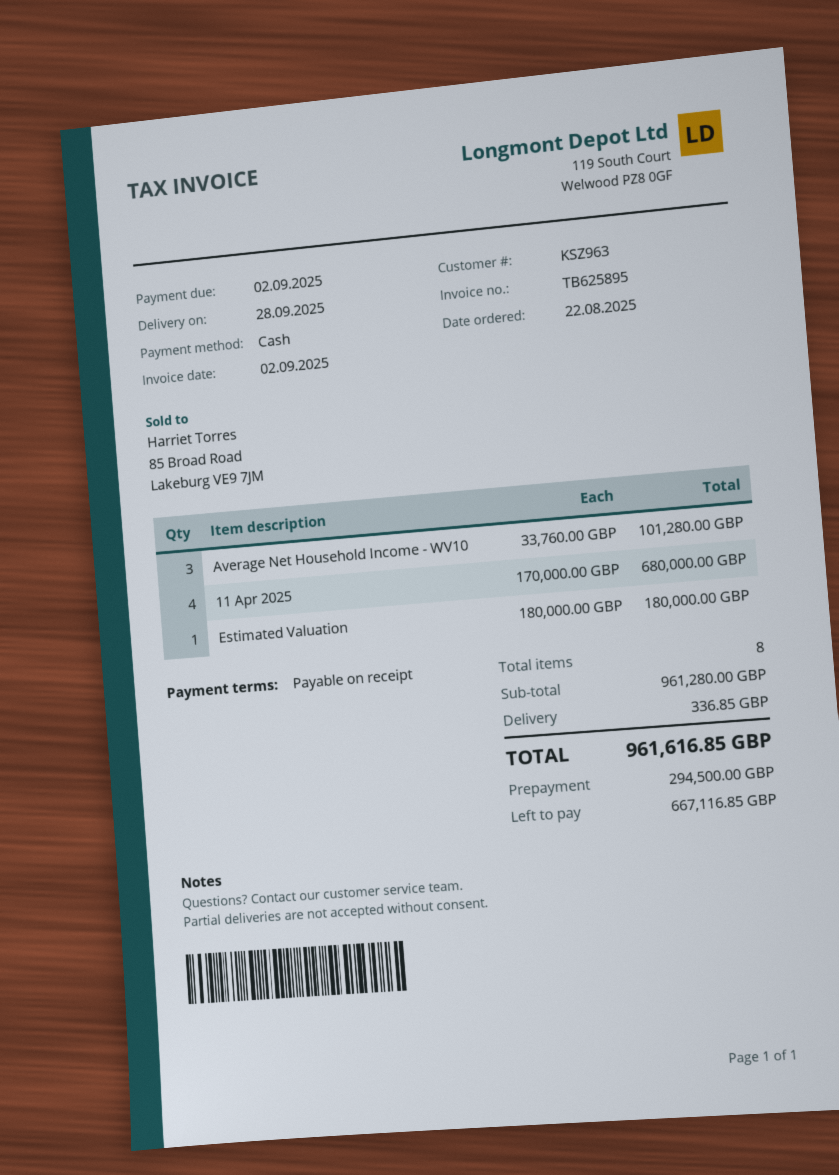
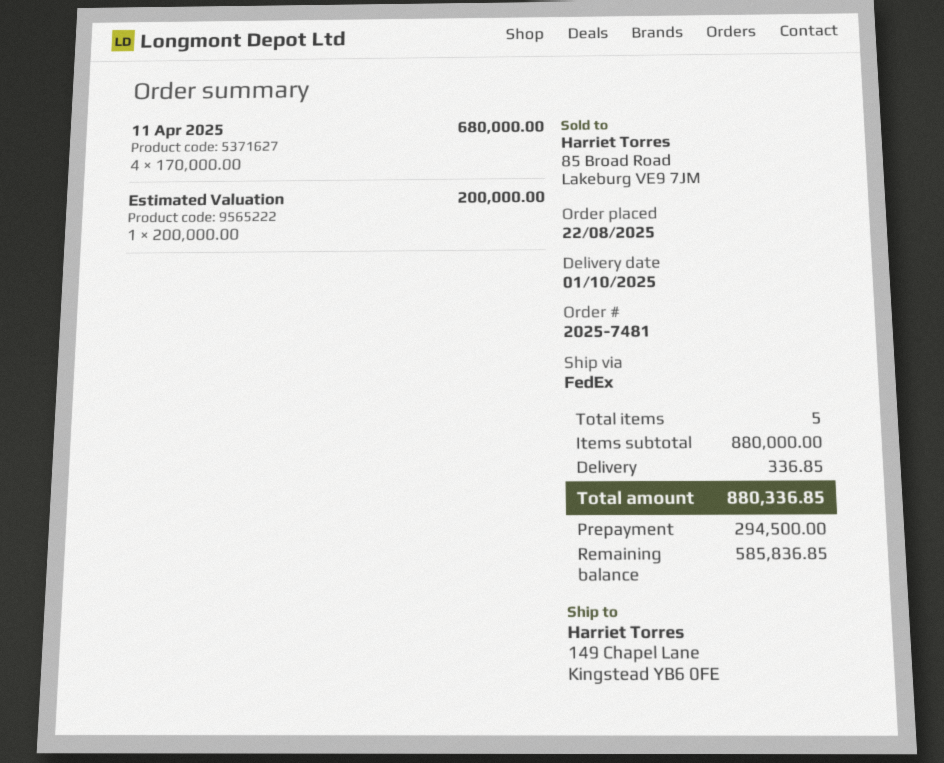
delivery date: 2025-09-28 -> 2025-10-01
Average Net Household Income - WV10: 3 x 33760.00 = 101280.00 -> none
Estimated Valuation: 1 x 180000.00 = 180000.00 -> 1 x 200000.00 = 200000.00
total quantity: 8 -> 5
subtotal: 961280.00 -> 880000.00
total: 961616.85 -> 880336.85
balance: 667116.85 -> 585836.85

